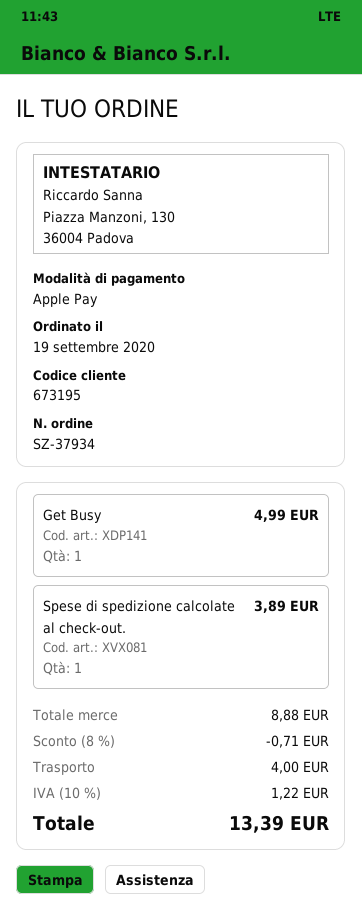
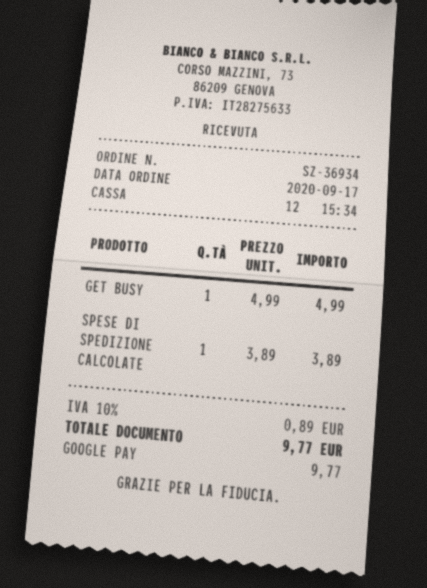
order number: SZ-37934 -> SZ-36934
order date: 2020-09-19 -> 2020-09-17
payment method: Apple Pay -> Google Pay
discount: 8% = 0.71 -> none
shipping: 4.00 -> none
tax: 10% = 1.22 -> 10% = 0.89
total: 13.39 -> 9.77

